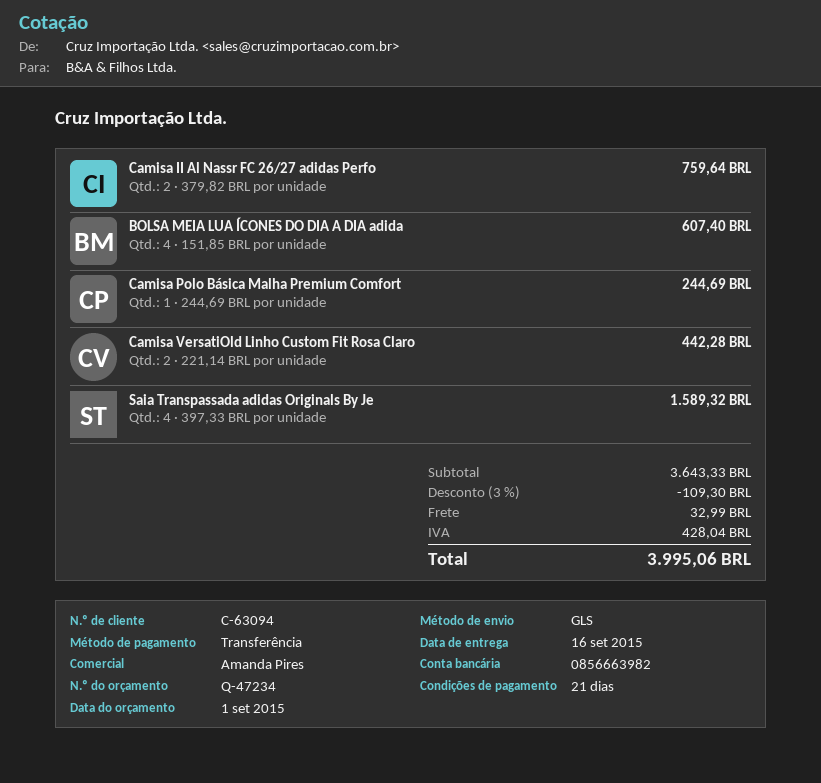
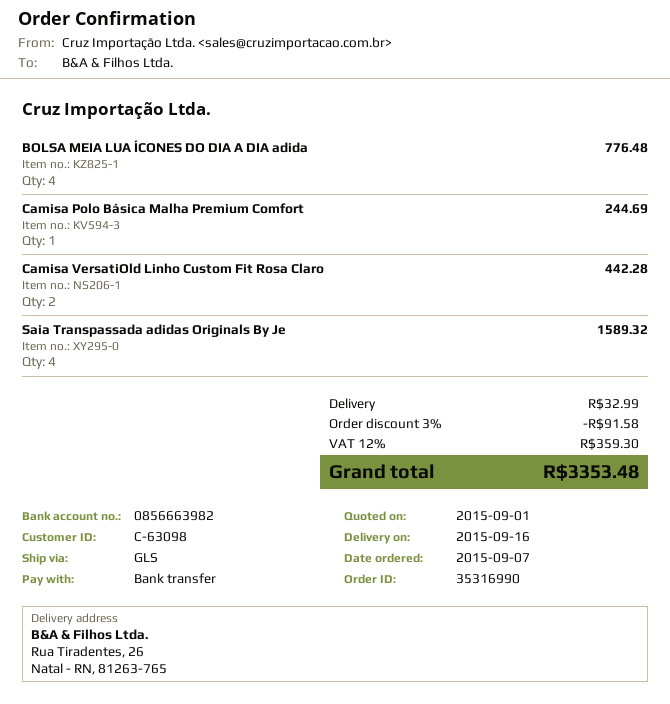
customer number: C-63094 -> C-63098
Camisa II Al Nassr FC 26/27 adidas Perfo: 2 for 759.64 -> none
BOLSA MEIA LUA ÍCONES DO DIA A DIA adida: 4 for 607.40 -> 4 for 776.48
discount: 3% = 109.30 -> 3% = 91.58
tax: 428.04 -> 359.30
total: 3995.06 -> 3353.48

